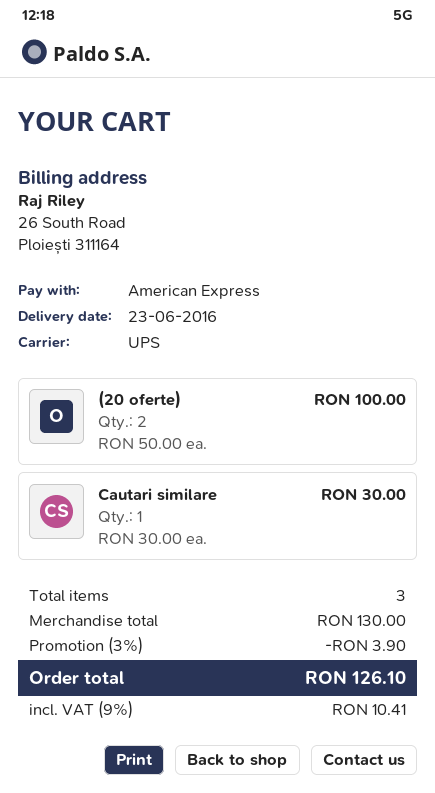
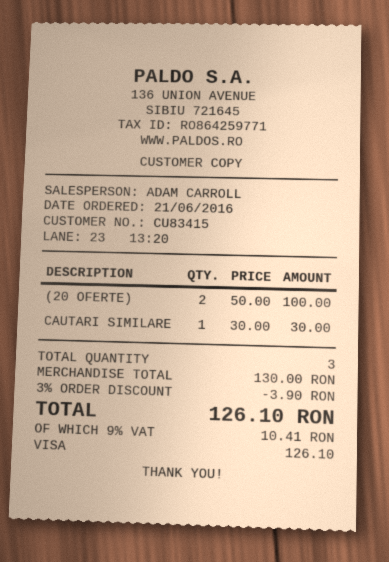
payment method: American Express -> Visa

